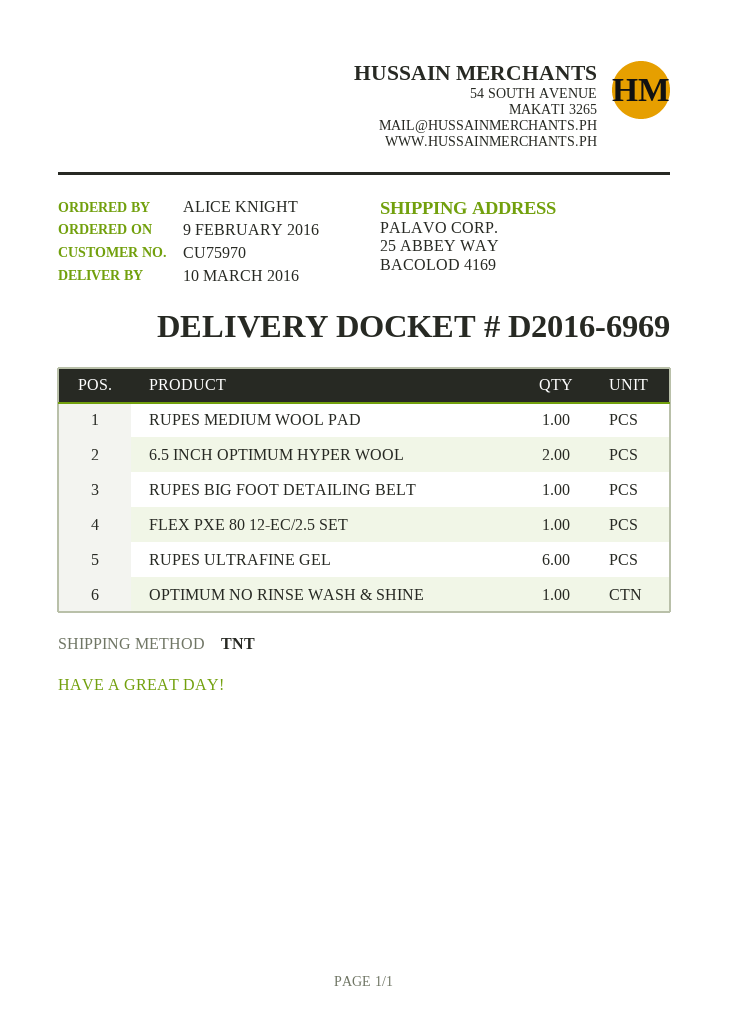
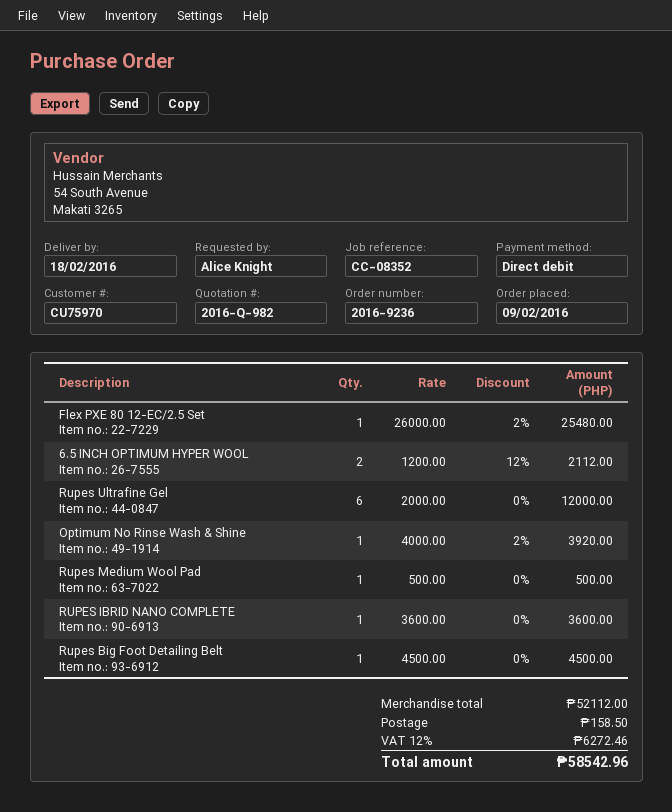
delivery date: 2016-03-10 -> 2016-02-18
RUPES IBRID NANO COMPLETE: none -> 1

